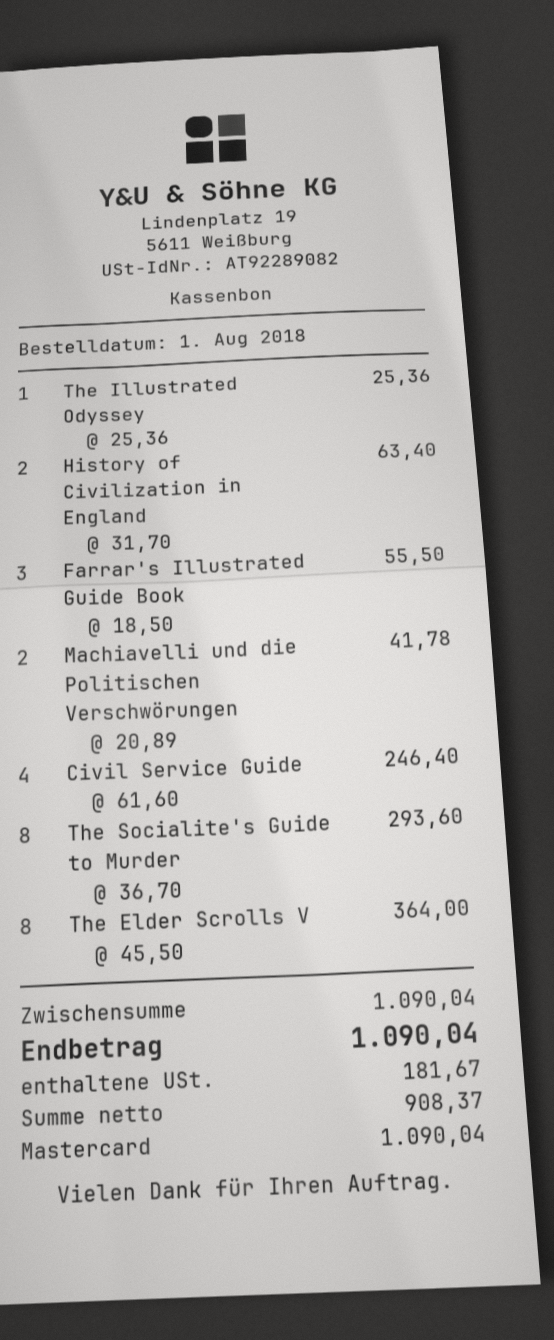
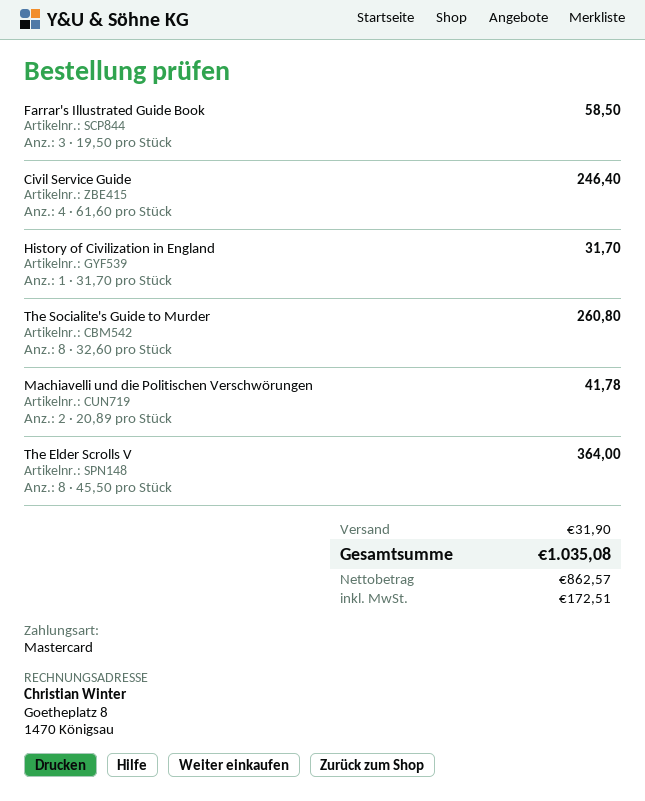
The Illustrated Odyssey: 1 x 25.36 = 25.36 -> none
History of Civilization in England: 2 x 31.70 = 63.40 -> 1 x 31.70 = 31.70
Farrar's Illustrated Guide Book: 3 x 18.50 = 55.50 -> 3 x 19.50 = 58.50
The Socialite's Guide to Murder: 8 x 36.70 = 293.60 -> 8 x 32.60 = 260.80
shipping: none -> 31.90
net: 908.37 -> 862.57
tax: 181.67 -> 172.51
total: 1090.04 -> 1035.08

